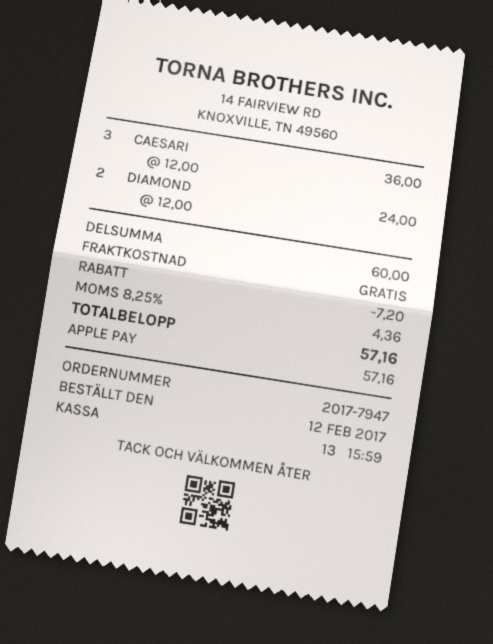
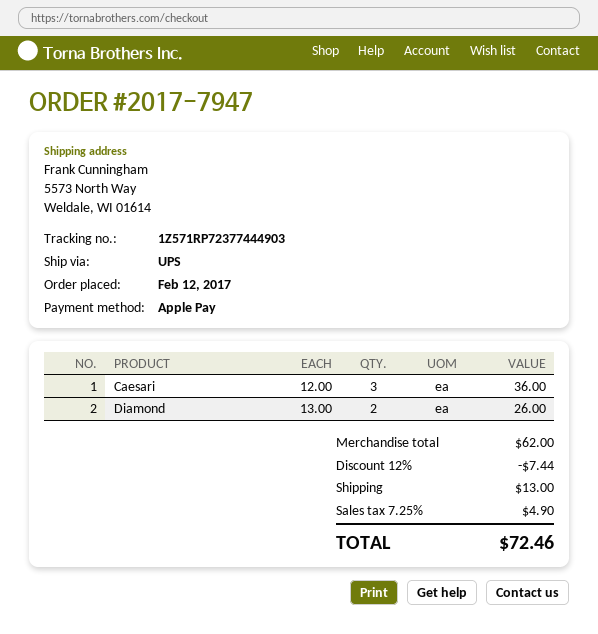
DIAMOND: 2 x 12.00 = 24.00 -> 2 x 13.00 = 26.00
subtotal: 60.00 -> 62.00
discount: 7.20 -> 7.44
shipping: 0.00 -> 13.00
tax: 8.25% = 4.36 -> 7.25% = 4.90
total: 57.16 -> 72.46

